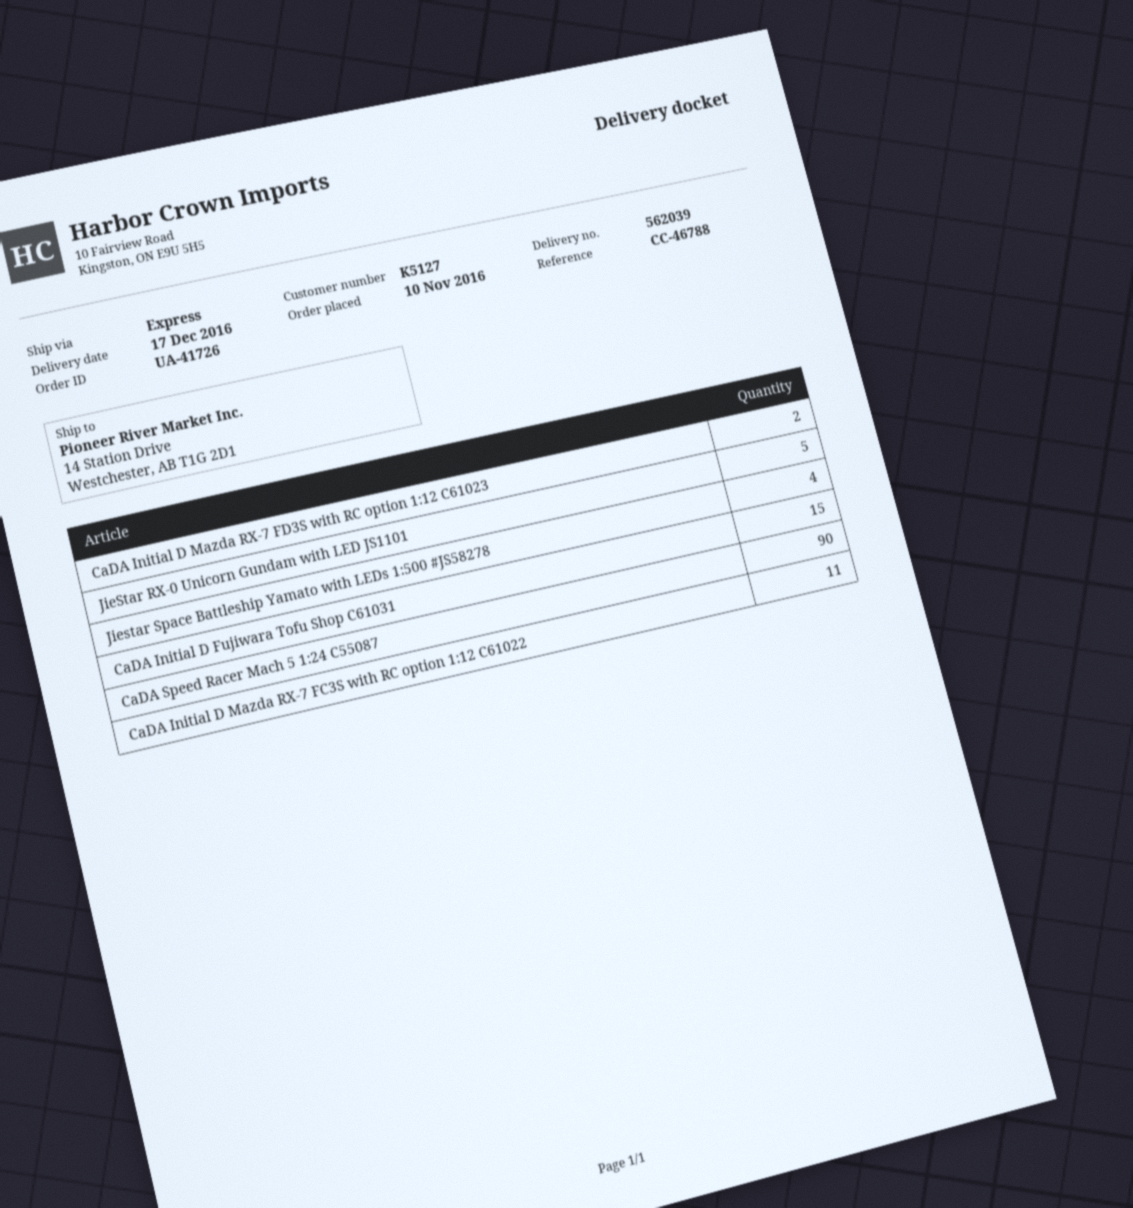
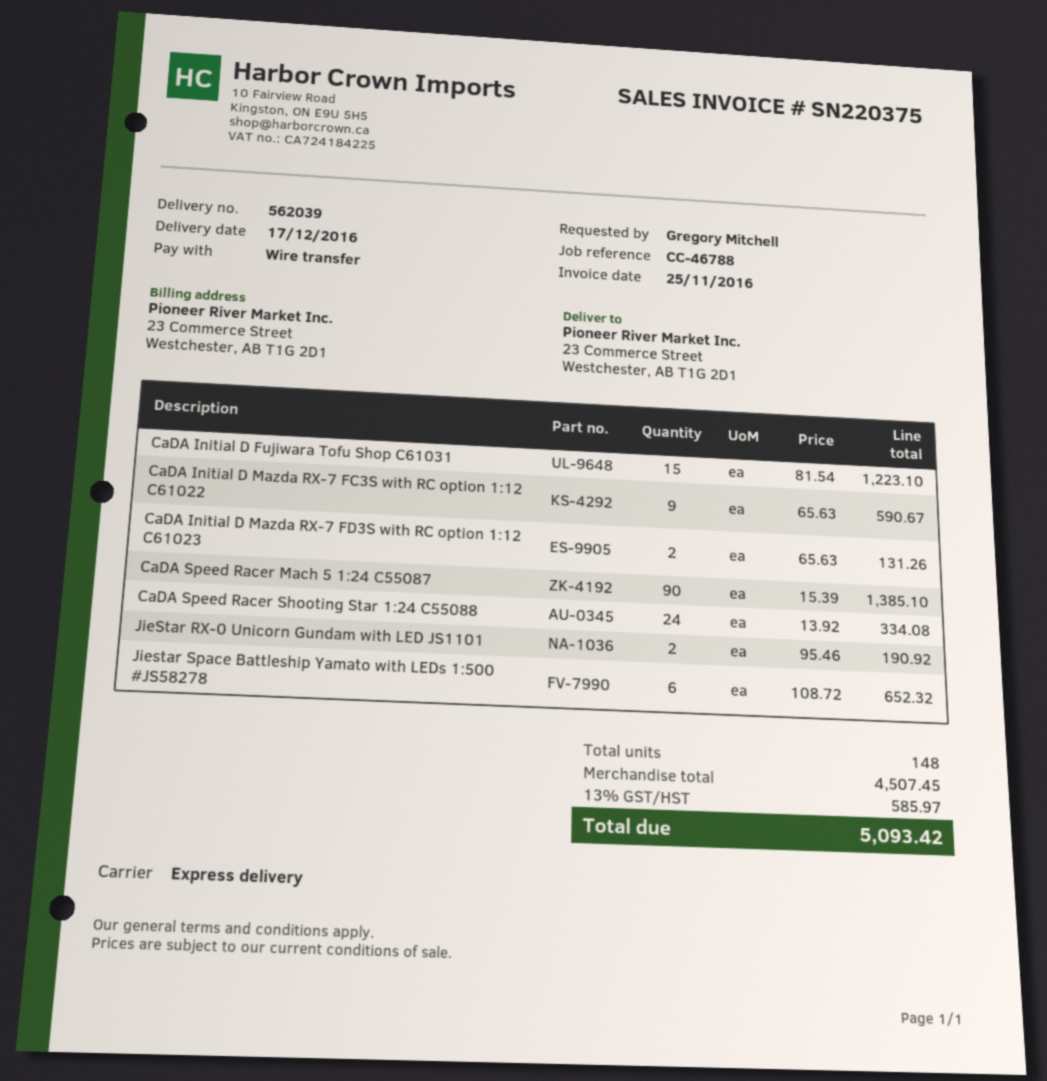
ship to: 14 Station Drive, Westchester, AB T1G 2D1 -> 23 Commerce Street, Westchester, AB T1G 2D1
JieStar RX-0 Unicorn Gundam with LED JS1101: 5 -> 2
Jiestar Space Battleship Yamato with LEDs 1:500 #JS58278: 4 -> 6
CaDA Initial D Mazda RX-7 FC3S with RC option 1:12 C61022: 11 -> 9
CaDA Speed Racer Shooting Star 1:24 C55088: none -> 24

